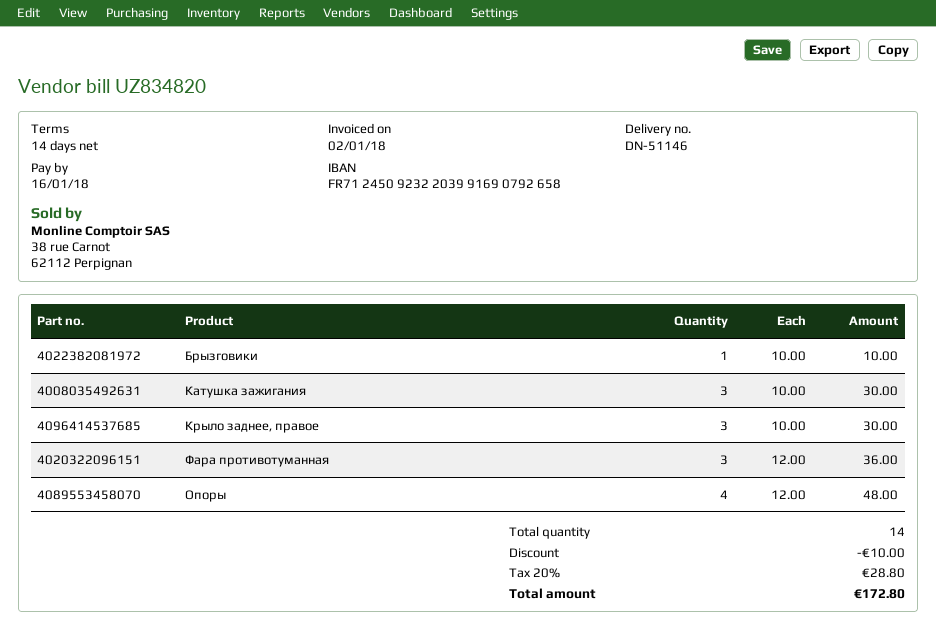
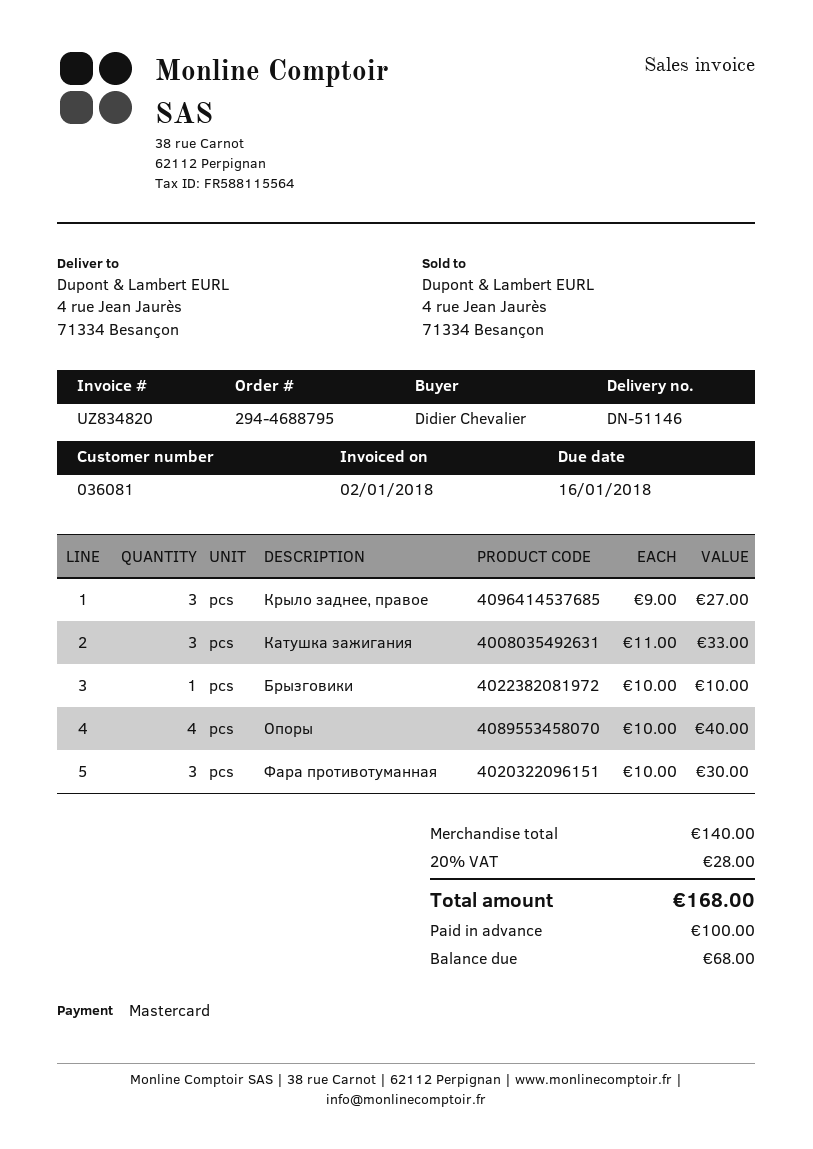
Катушка зажигания: 3 x 10.00 = 30.00 -> 3 x 11.00 = 33.00
Крыло заднее, правое: 3 x 10.00 = 30.00 -> 3 x 9.00 = 27.00
Фара противотуманная: 3 x 12.00 = 36.00 -> 3 x 10.00 = 30.00
Опоры: 4 x 12.00 = 48.00 -> 4 x 10.00 = 40.00
discount: 10.00 -> none
tax: 20% = 28.80 -> 20% = 28.00
total: 172.80 -> 168.00

